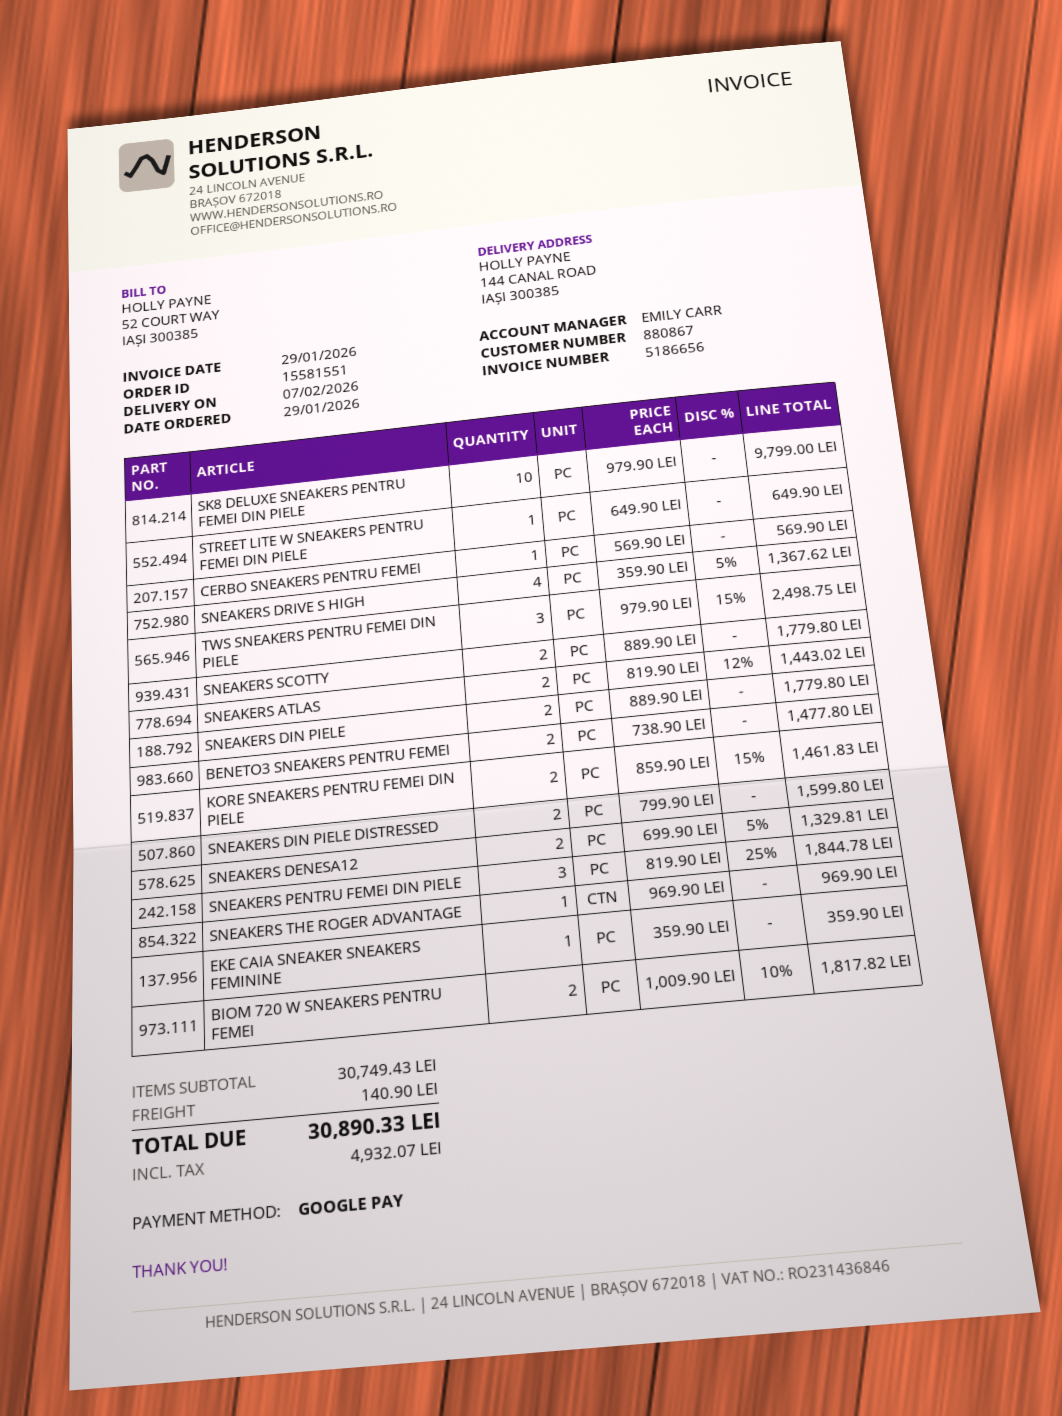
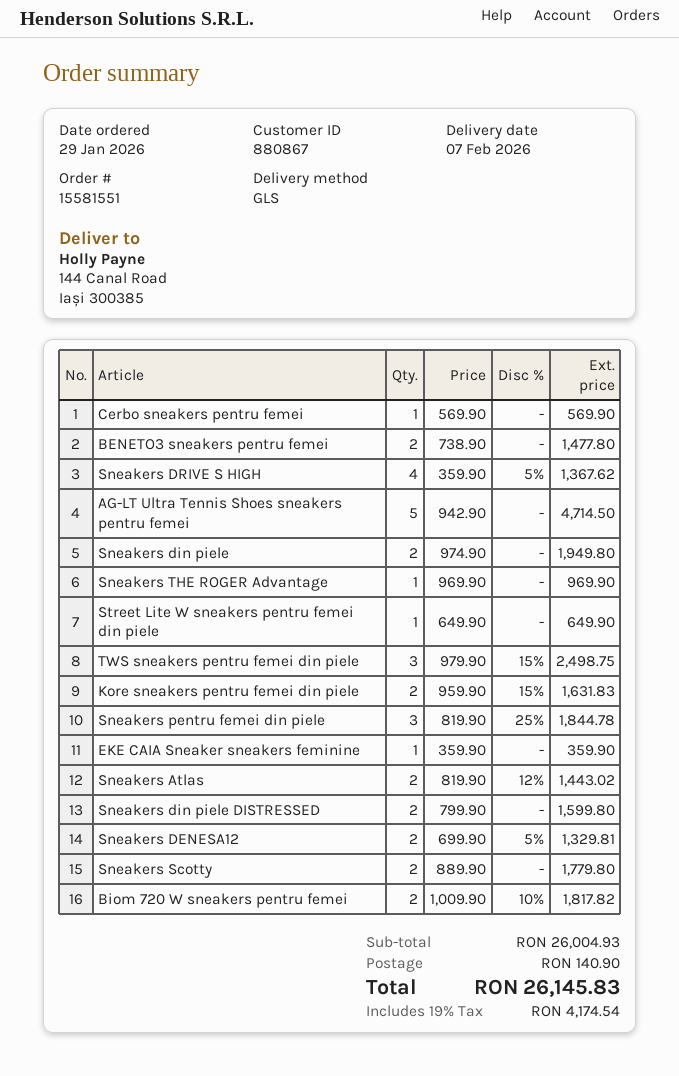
SK8 DELUXE SNEAKERS PENTRU FEMEI DIN PIELE: 10 x 979.90 = 9799.00 -> none
SNEAKERS DIN PIELE: 2 x 889.90 = 1779.80 -> 2 x 974.90 = 1949.80
KORE SNEAKERS PENTRU FEMEI DIN PIELE: 2 x 859.90 - 15% = 1461.83 -> 2 x 959.90 - 15% = 1631.83
AG-LT Ultra Tennis Shoes sneakers pentru femei: none -> 5 x 942.90 = 4714.50
subtotal: 30749.43 -> 26004.93
tax: 4932.07 -> 4174.54
total: 30890.33 -> 26145.83

